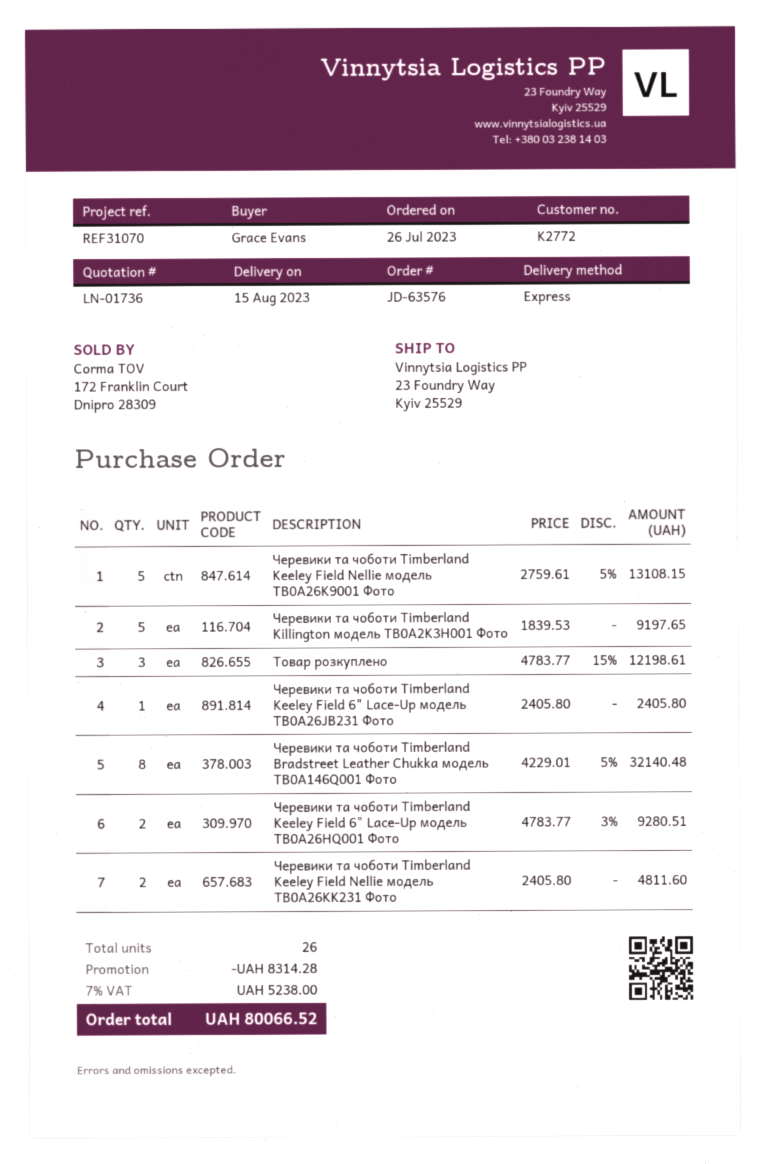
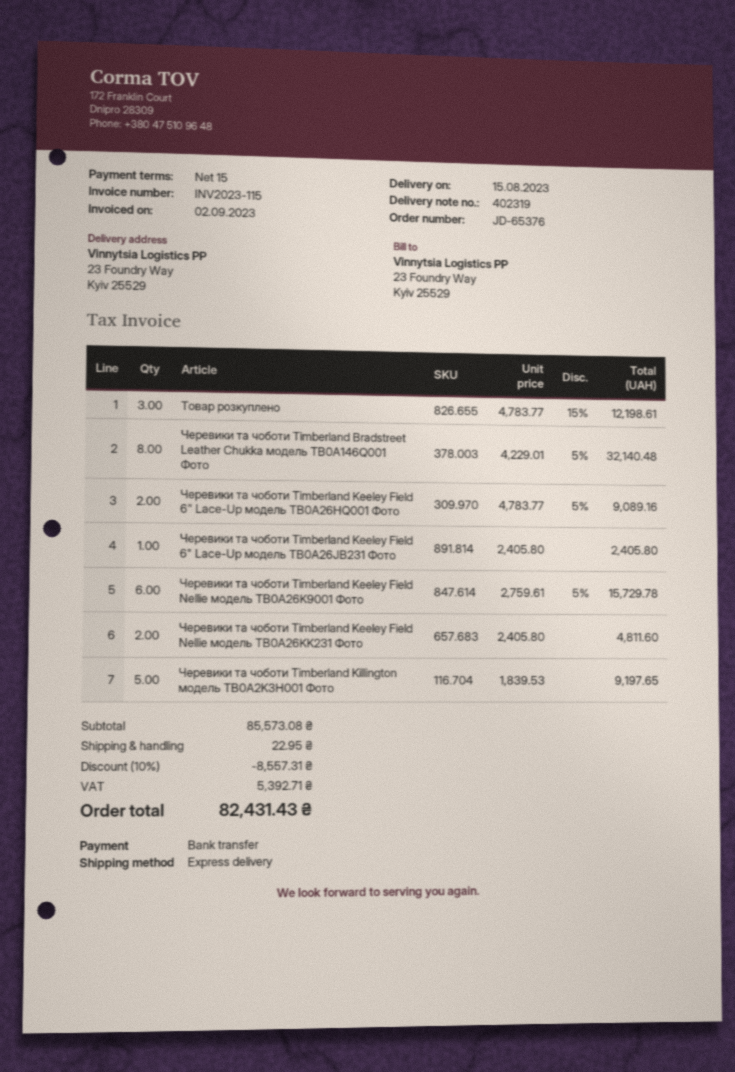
order number: JD-63576 -> JD-65376
Черевики та чоботи Timberland Keeley Field Nellie модель TB0A26K9001 Фото: 5 x 2759.61 - 5% = 13108.15 -> 6 x 2759.61 - 5% = 15729.78
Черевики та чоботи Timberland Keeley Field 6" Lace-Up модель TB0A26HQ001 Фото: 2 x 4783.77 - 3% = 9280.51 -> 2 x 4783.77 - 5% = 9089.16
discount: 8314.28 -> 8557.31
shipping: none -> 22.95
tax: 5238.00 -> 5392.71
total: 80066.52 -> 82431.43

